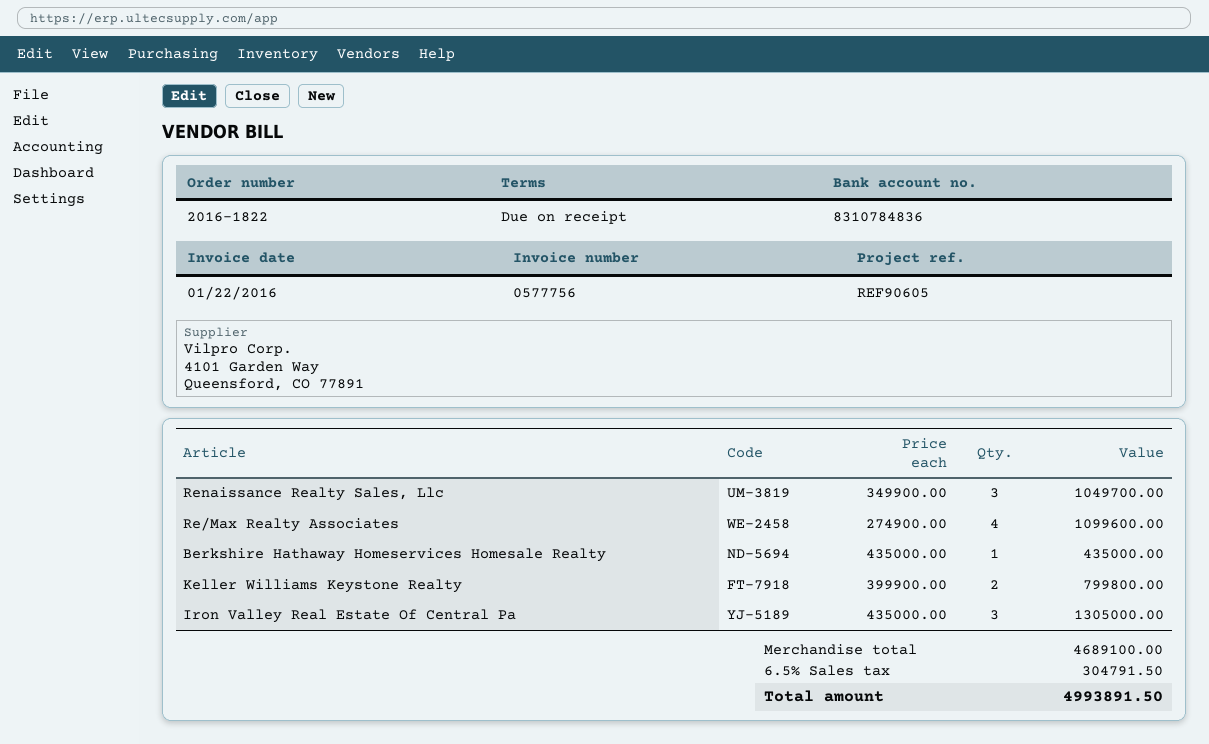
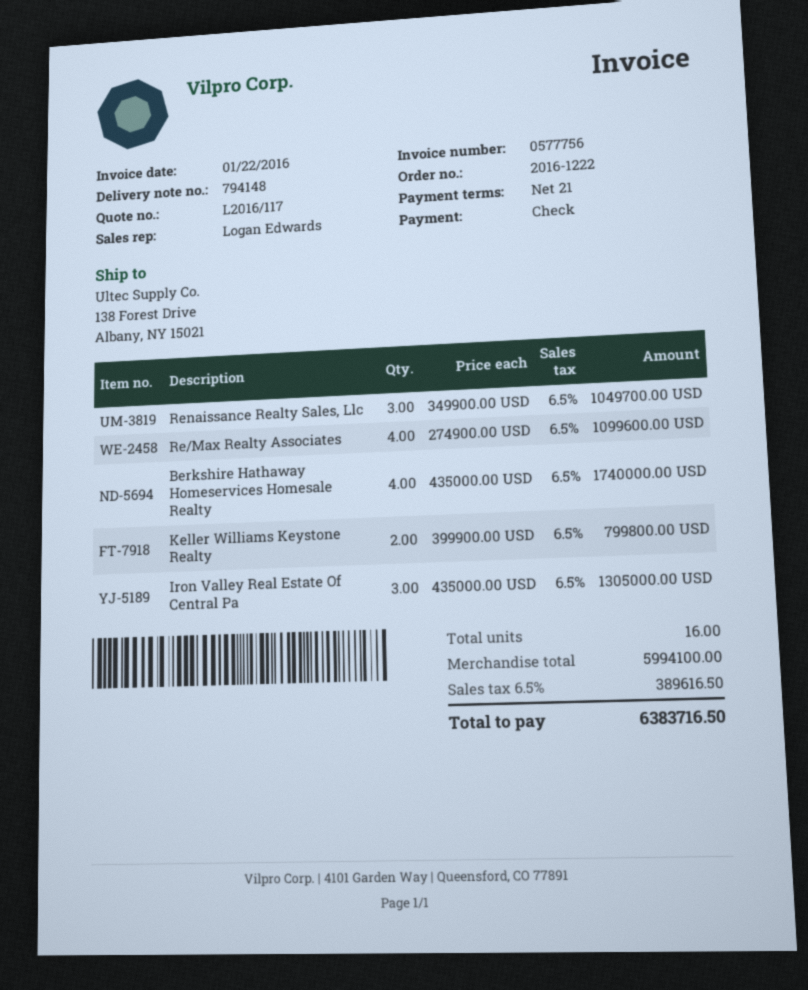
order number: 2016-1822 -> 2016-1222
payment terms: on receipt -> 21 days
Berkshire Hathaway Homeservices Homesale Realty: 1 x 435000.00 = 435000.00 -> 4 x 435000.00 = 1740000.00
subtotal: 4689100.00 -> 5994100.00
tax: 6.5% = 304791.50 -> 6.5% = 389616.50
total: 4993891.50 -> 6383716.50

